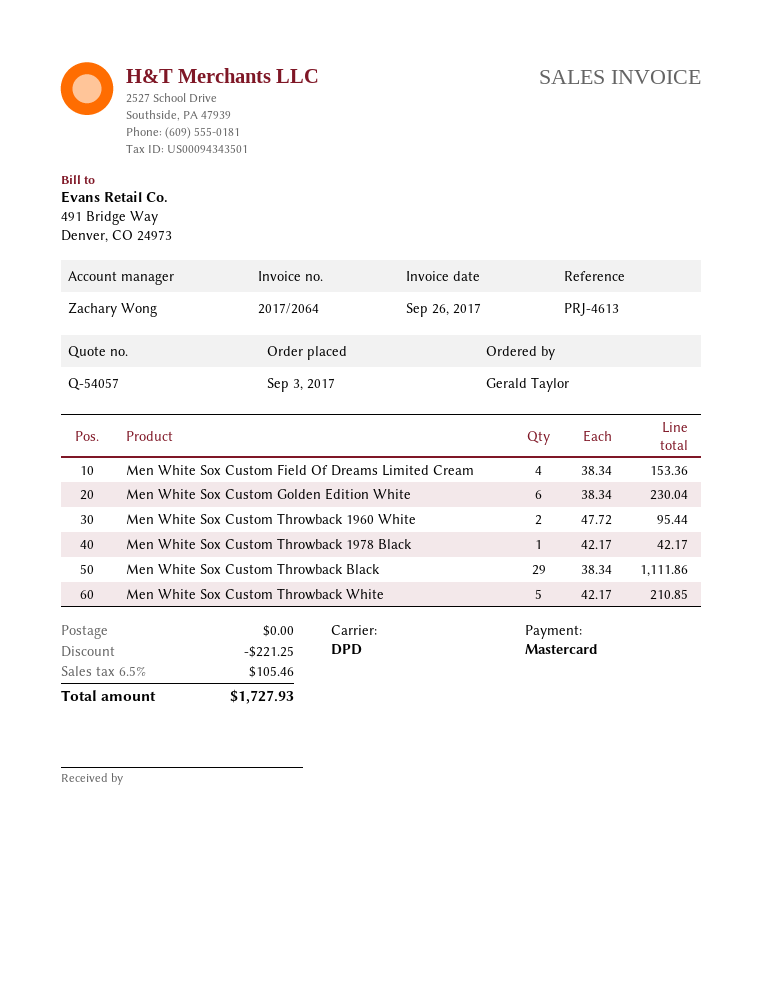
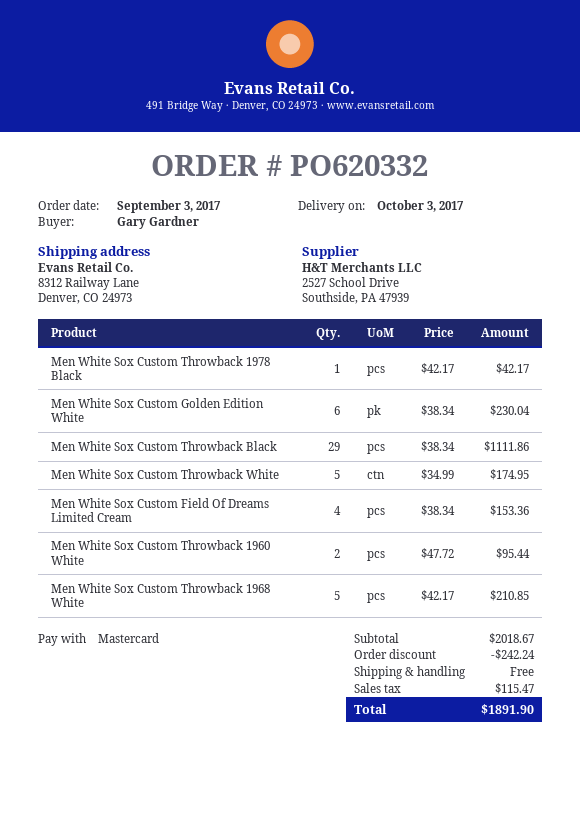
ordered by: Gerald Taylor -> Gary Gardner
Men White Sox Custom Throwback White: 5 x 42.17 = 210.85 -> 5 x 34.99 = 174.95
Men White Sox Custom Throwback 1968 White: none -> 5 x 42.17 = 210.85
discount: 221.25 -> 242.24
tax: 105.46 -> 115.47
total: 1727.93 -> 1891.90

